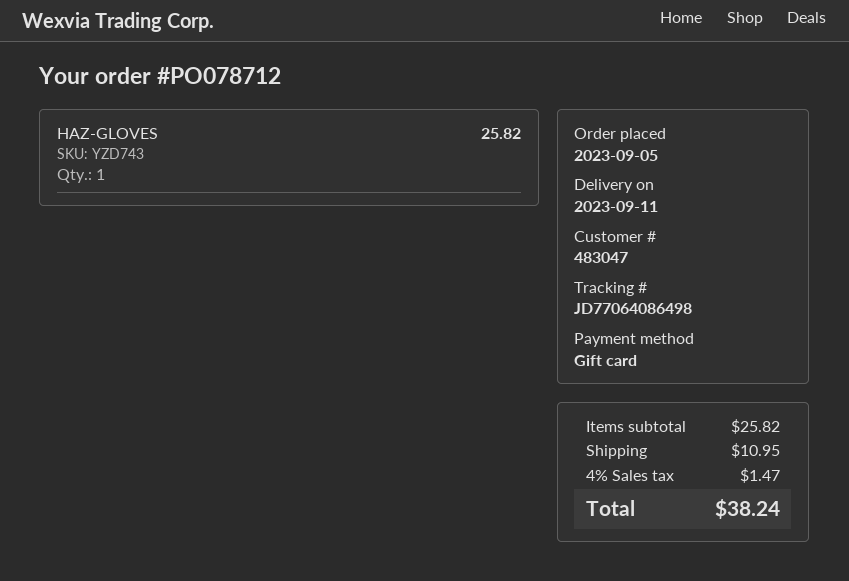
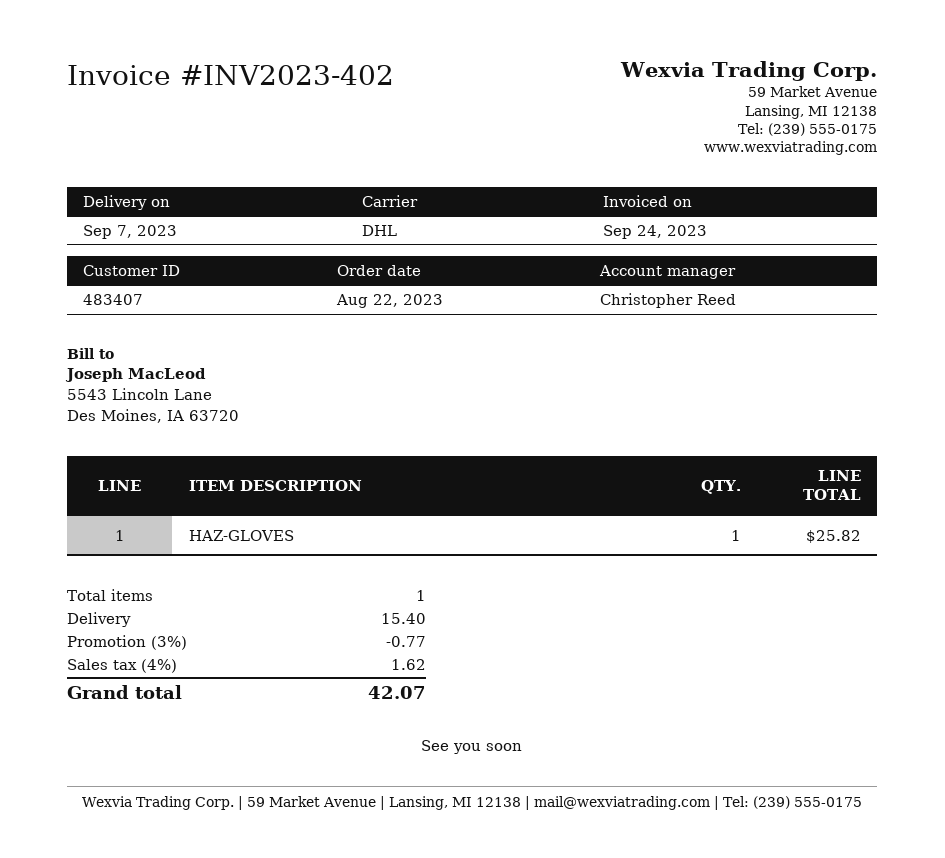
order date: 2023-09-05 -> 2023-08-22
delivery date: 2023-09-11 -> 2023-09-07
customer number: 483047 -> 483407
discount: none -> 3% = 0.77
shipping: 10.95 -> 15.40
tax: 4% = 1.47 -> 4% = 1.62
total: 38.24 -> 42.07

